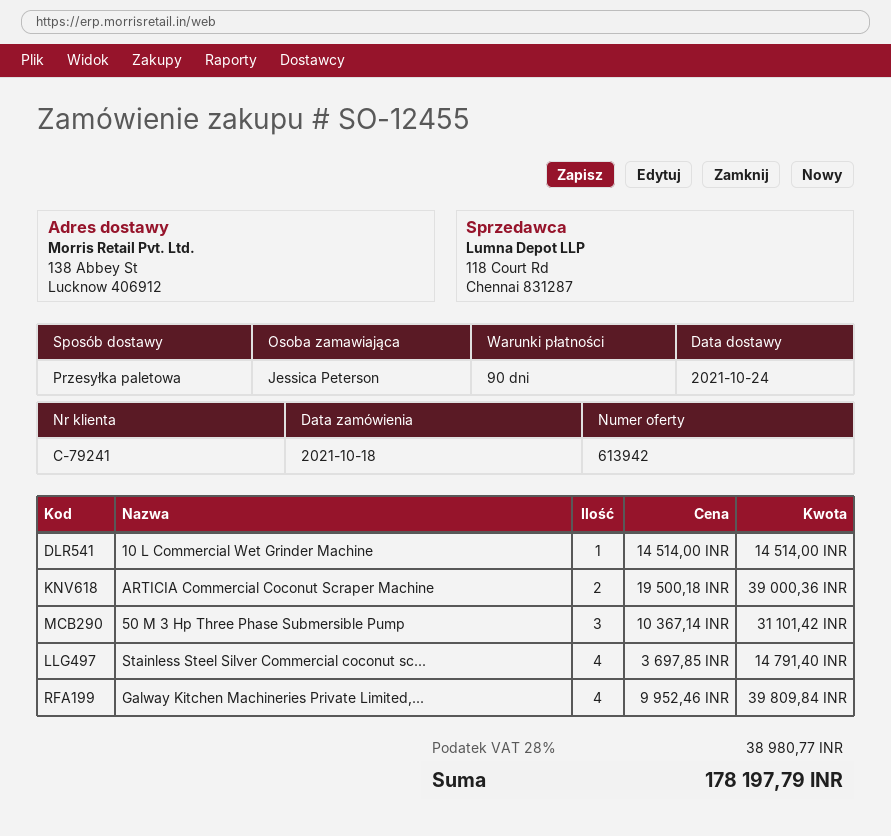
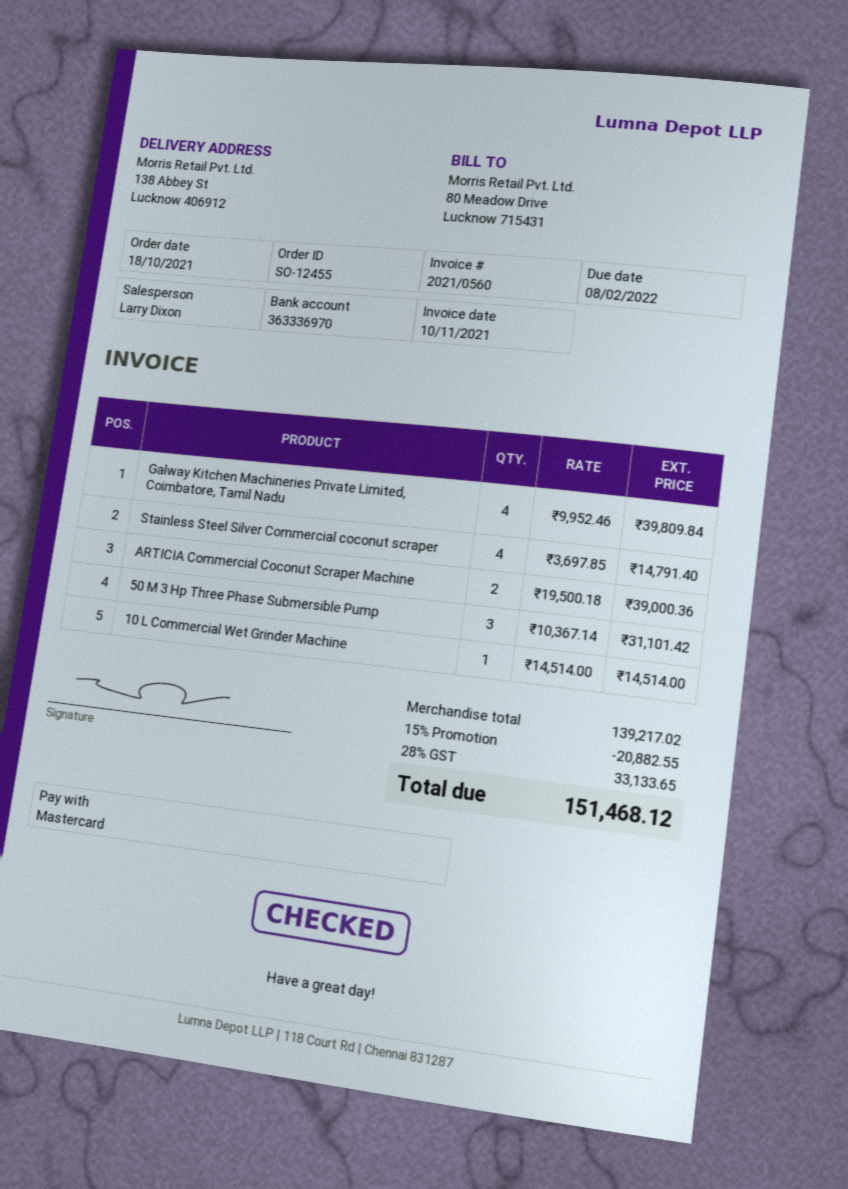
discount: none -> 15% = 20882.55
tax: 28% = 38980.77 -> 28% = 33133.65
total: 178197.79 -> 151468.12

